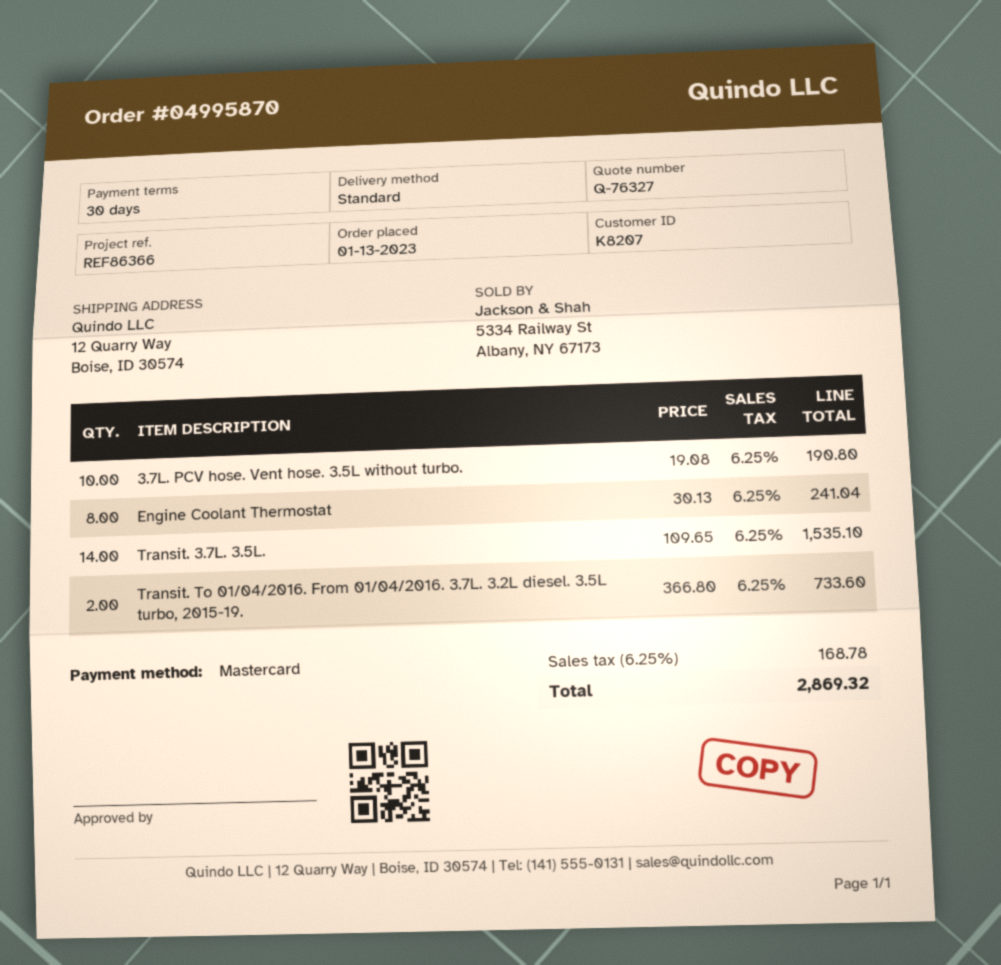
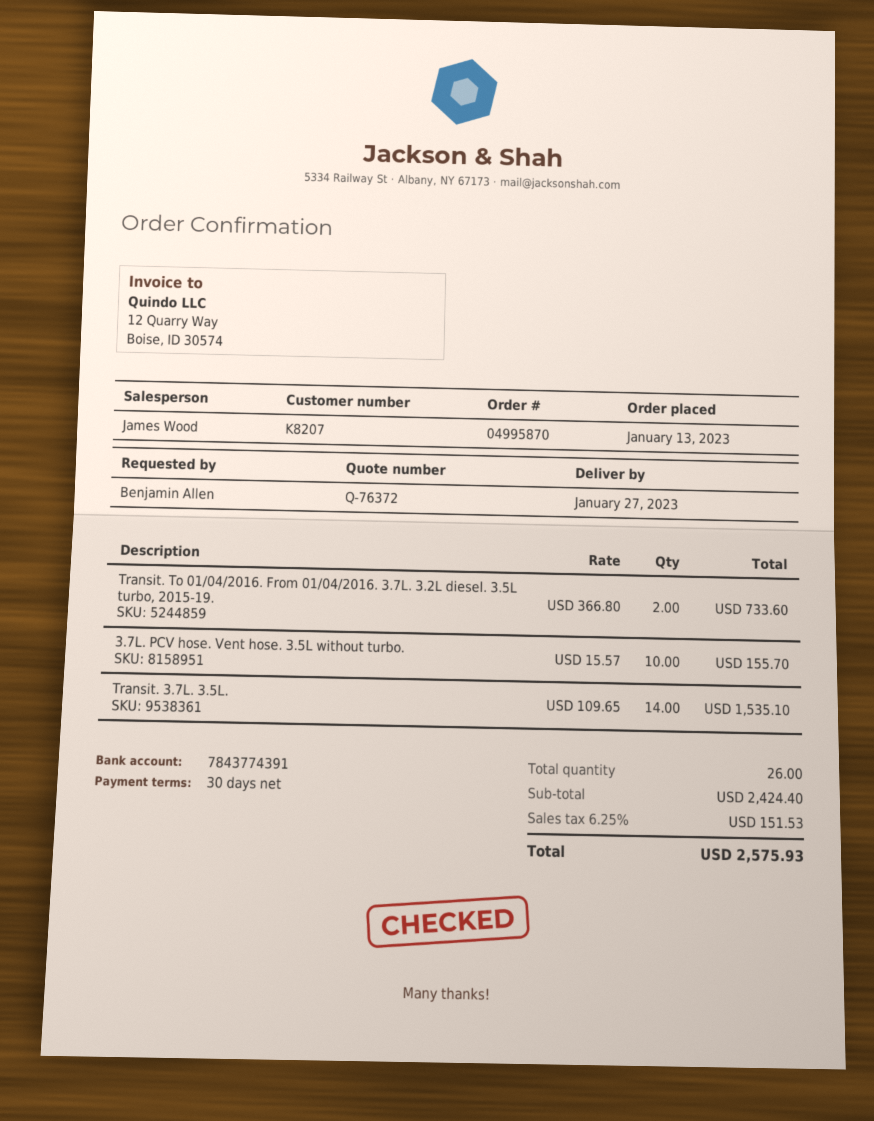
quote number: Q-76327 -> Q-76372
3.7L. PCV hose. Vent hose. 3.5L without turbo.: 10 x 19.08 = 190.80 -> 10 x 15.57 = 155.70
Engine Coolant Thermostat: 8 x 30.13 = 241.04 -> none
tax: 6.25% = 168.78 -> 6.25% = 151.53
total: 2869.32 -> 2575.93

